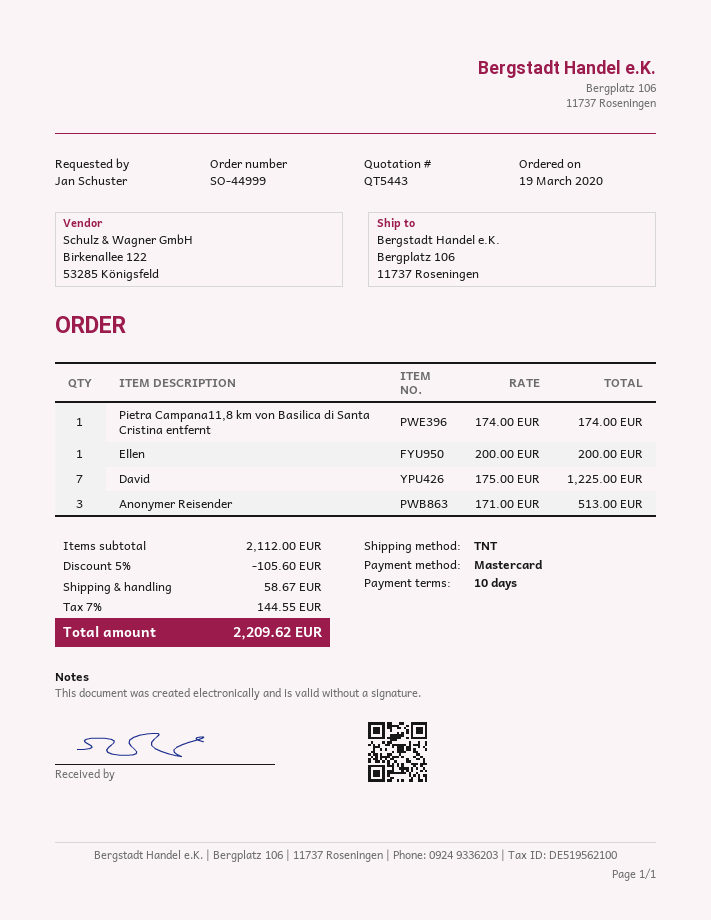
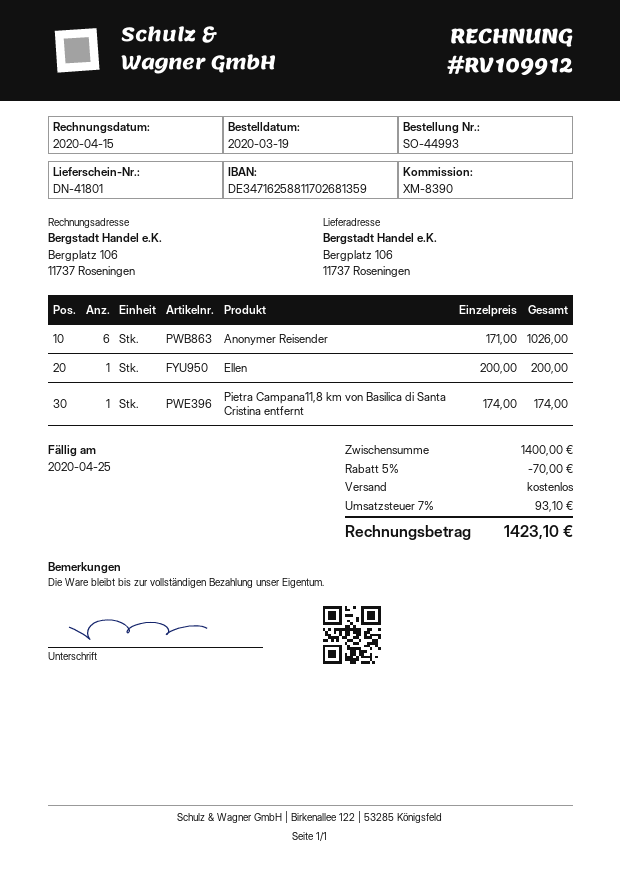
order number: SO-44999 -> SO-44993
David: 7 x 175.00 = 1225.00 -> none
Anonymer Reisender: 3 x 171.00 = 513.00 -> 6 x 171.00 = 1026.00
subtotal: 2112.00 -> 1400.00
discount: 5% = 105.60 -> 5% = 70.00
shipping: 58.67 -> 0.00
tax: 7% = 144.55 -> 7% = 93.10
total: 2209.62 -> 1423.10

